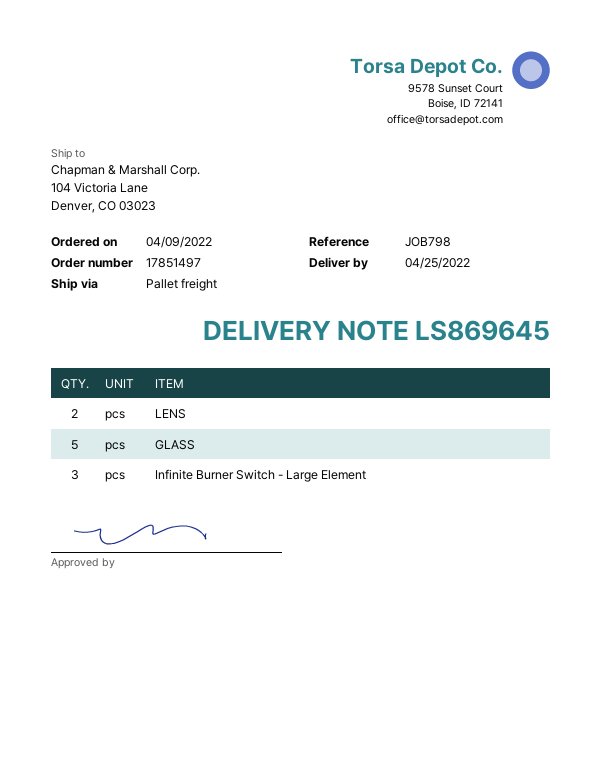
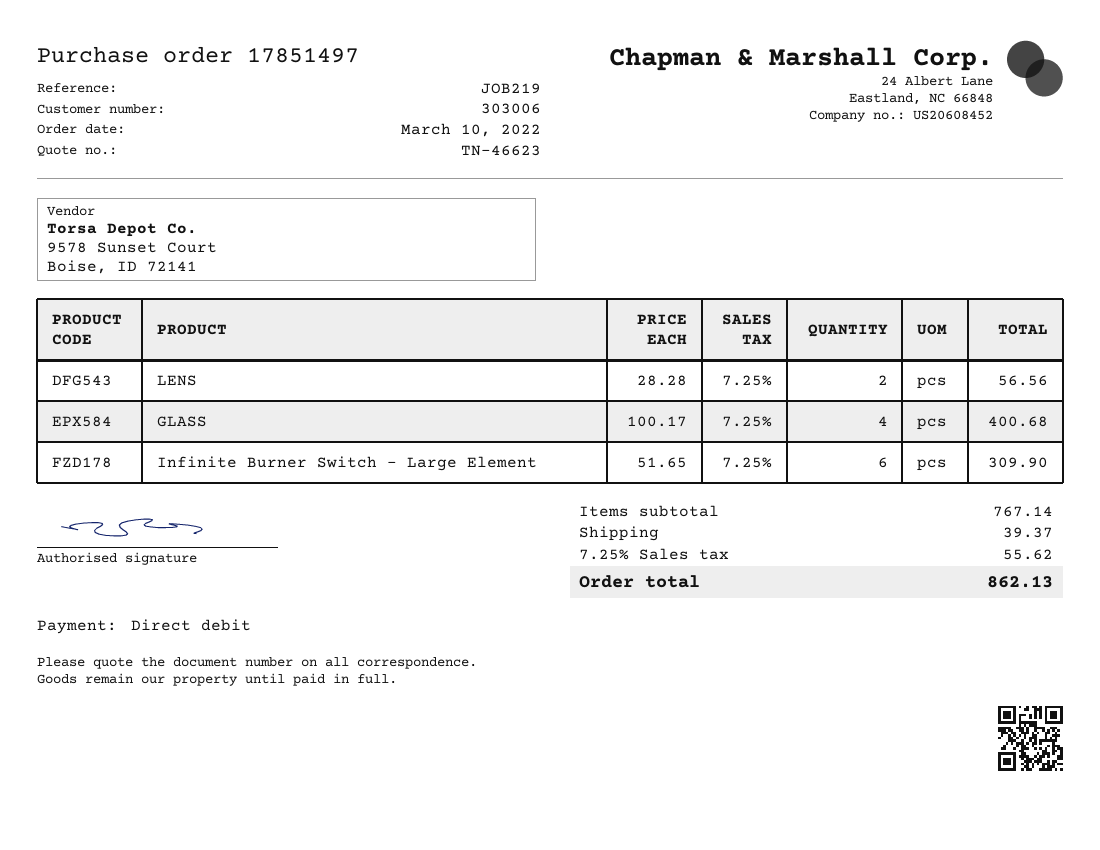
order date: 2022-04-09 -> 2022-03-10
reference: JOB798 -> JOB219
GLASS: 5 -> 4
Infinite Burner Switch - Large Element: 3 -> 6

